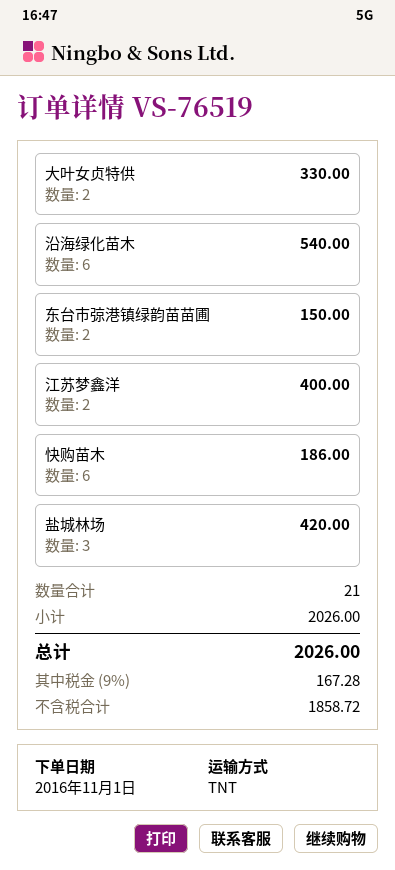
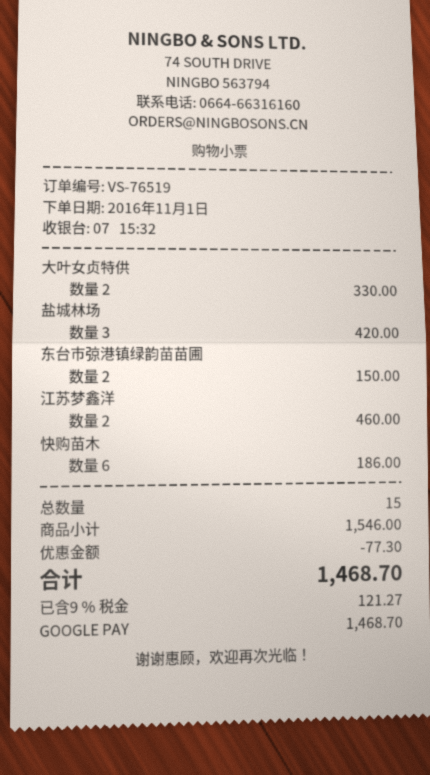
沿海绿化苗木: 6 for 540.00 -> none
江苏梦鑫洋: 2 for 400.00 -> 2 for 460.00
total quantity: 21 -> 15
subtotal: 2026.00 -> 1546.00
discount: none -> 77.30
tax: 9% = 167.28 -> 9% = 121.27
total: 2026.00 -> 1468.70

